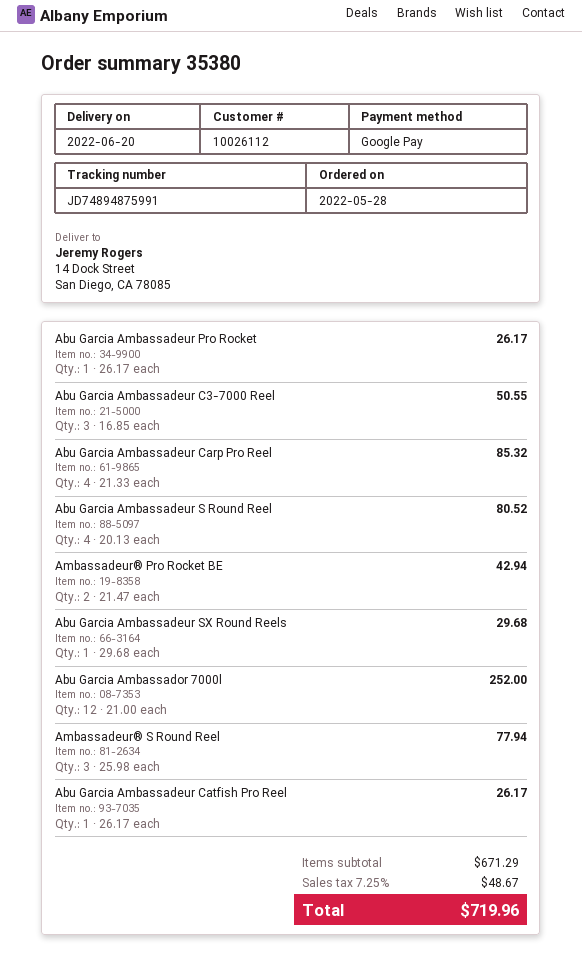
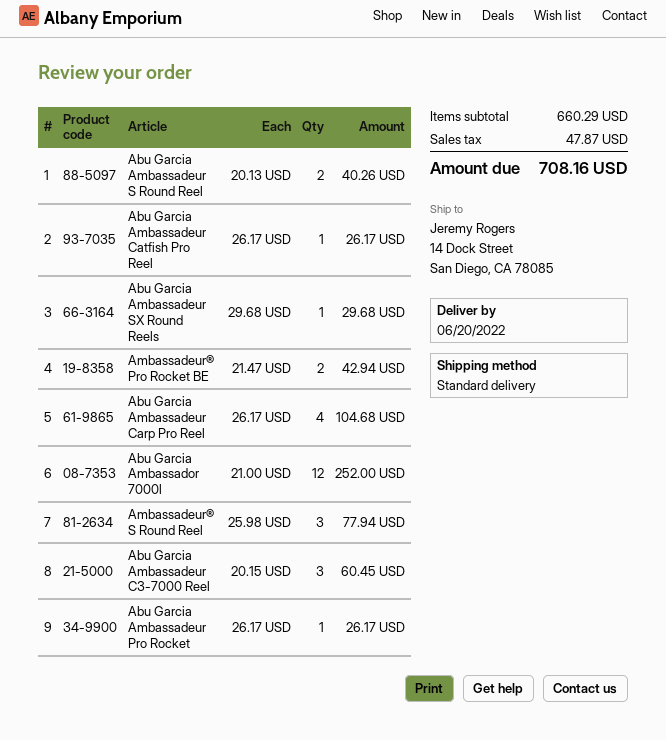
Abu Garcia Ambassadeur C3-7000 Reel: 3 x 16.85 = 50.55 -> 3 x 20.15 = 60.45
Abu Garcia Ambassadeur Carp Pro Reel: 4 x 21.33 = 85.32 -> 4 x 26.17 = 104.68
Abu Garcia Ambassadeur S Round Reel: 4 x 20.13 = 80.52 -> 2 x 20.13 = 40.26
subtotal: 671.29 -> 660.29
tax: 48.67 -> 47.87
total: 719.96 -> 708.16

